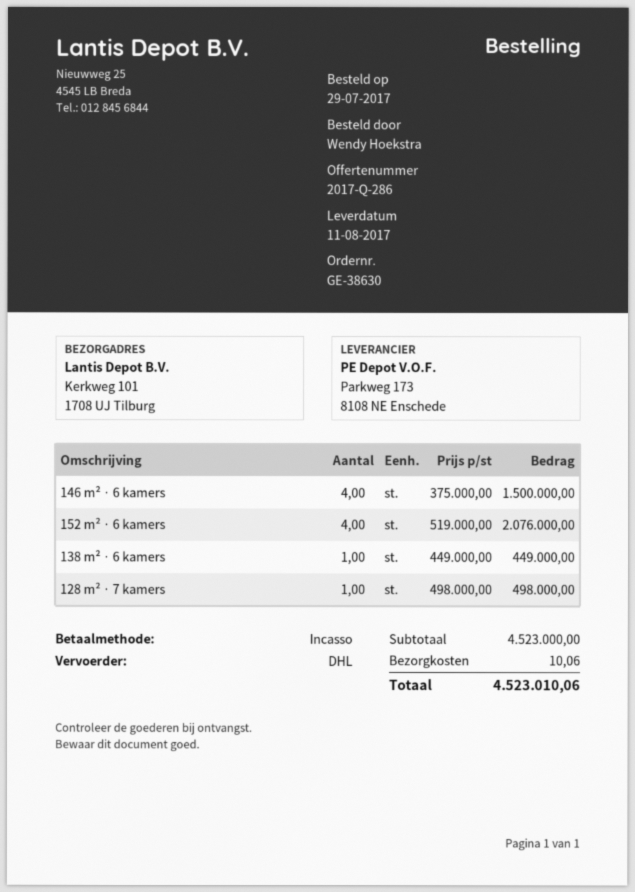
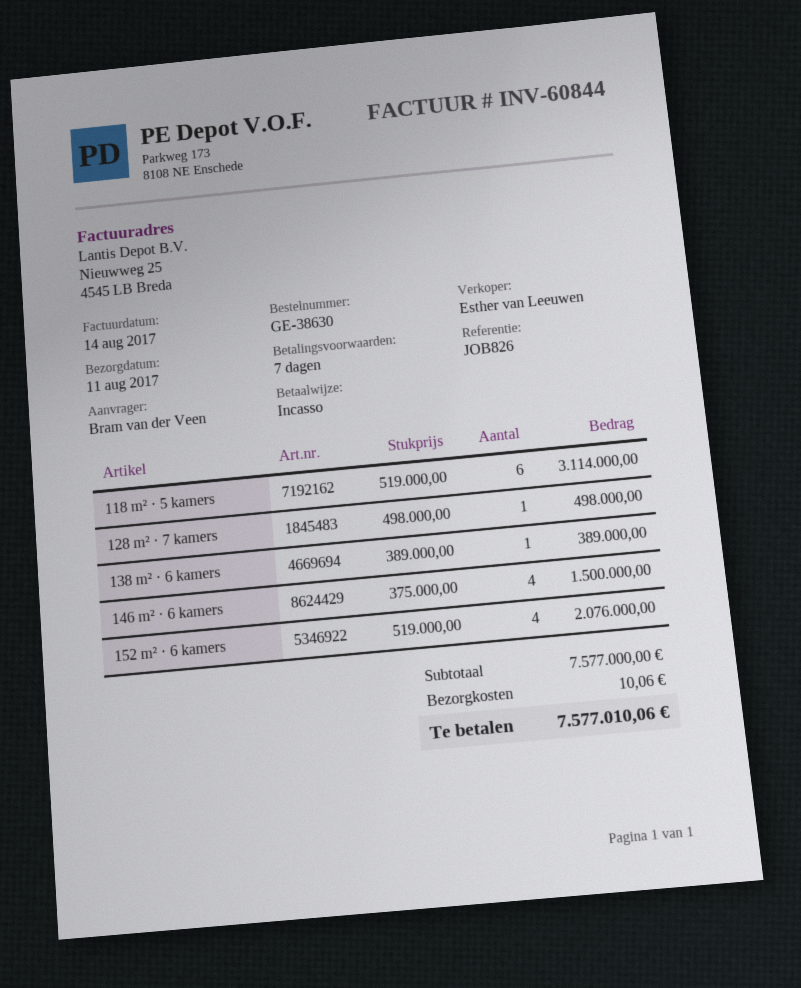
ordered by: Wendy Hoekstra -> Bram van der Veen
138 m² · 6 kamers: 1 x 449000.00 = 449000.00 -> 1 x 389000.00 = 389000.00
118 m² · 5 kamers: none -> 6 x 519000.00 = 3114000.00
subtotal: 4523000.00 -> 7577000.00
total: 4523010.06 -> 7577010.06

